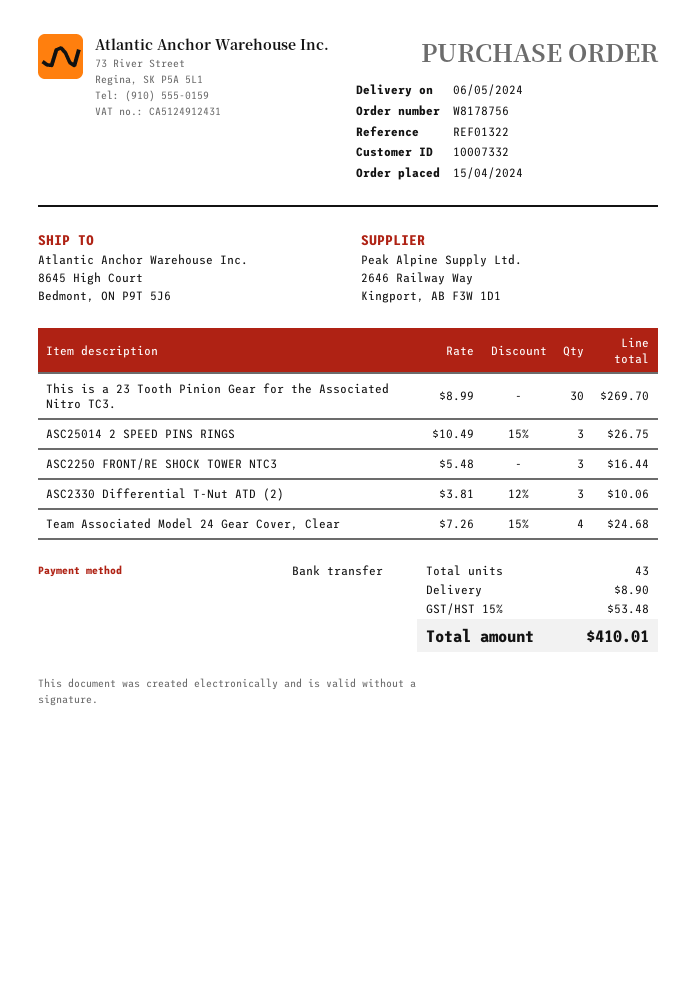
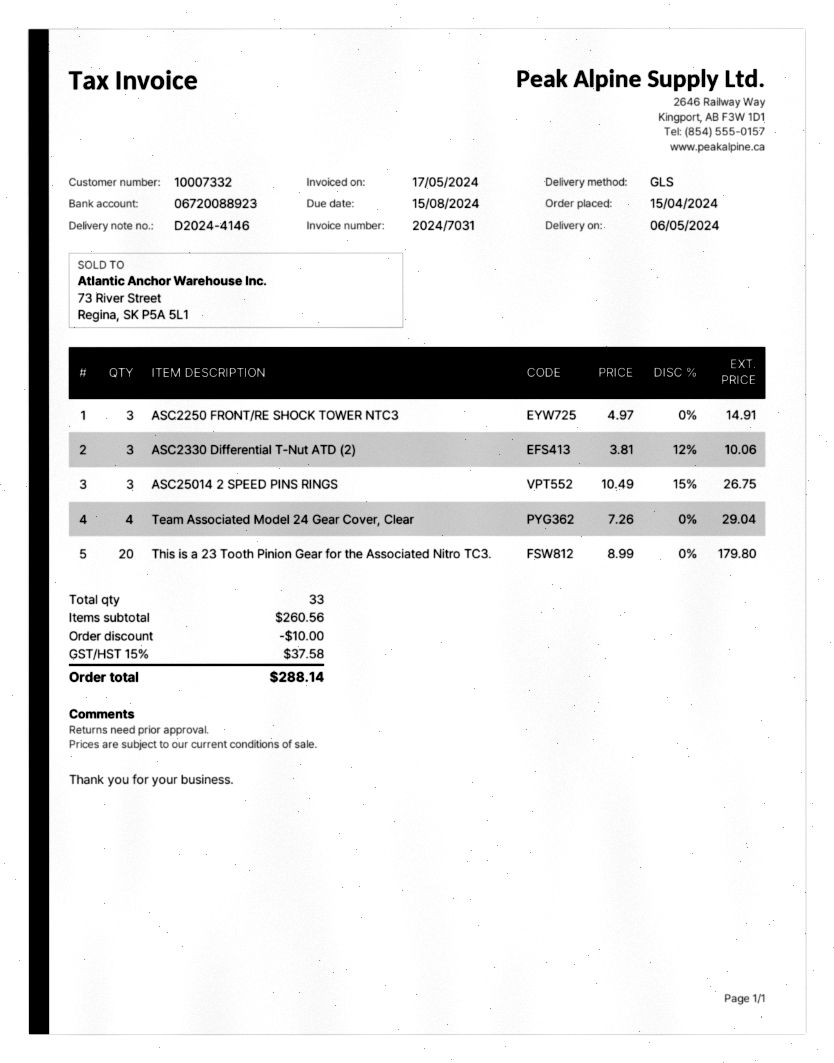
This is a 23 Tooth Pinion Gear for the Associated Nitro TC3.: 30 x 8.99 = 269.70 -> 20 x 8.99 = 179.80
ASC2250 FRONT/RE SHOCK TOWER NTC3: 3 x 5.48 = 16.44 -> 3 x 4.97 = 14.91
Team Associated Model 24 Gear Cover, Clear: 4 x 7.26 - 15% = 24.68 -> 4 x 7.26 = 29.04
total quantity: 43 -> 33
discount: none -> 10.00
shipping: 8.90 -> none
tax: 15% = 53.48 -> 15% = 37.58
total: 410.01 -> 288.14

